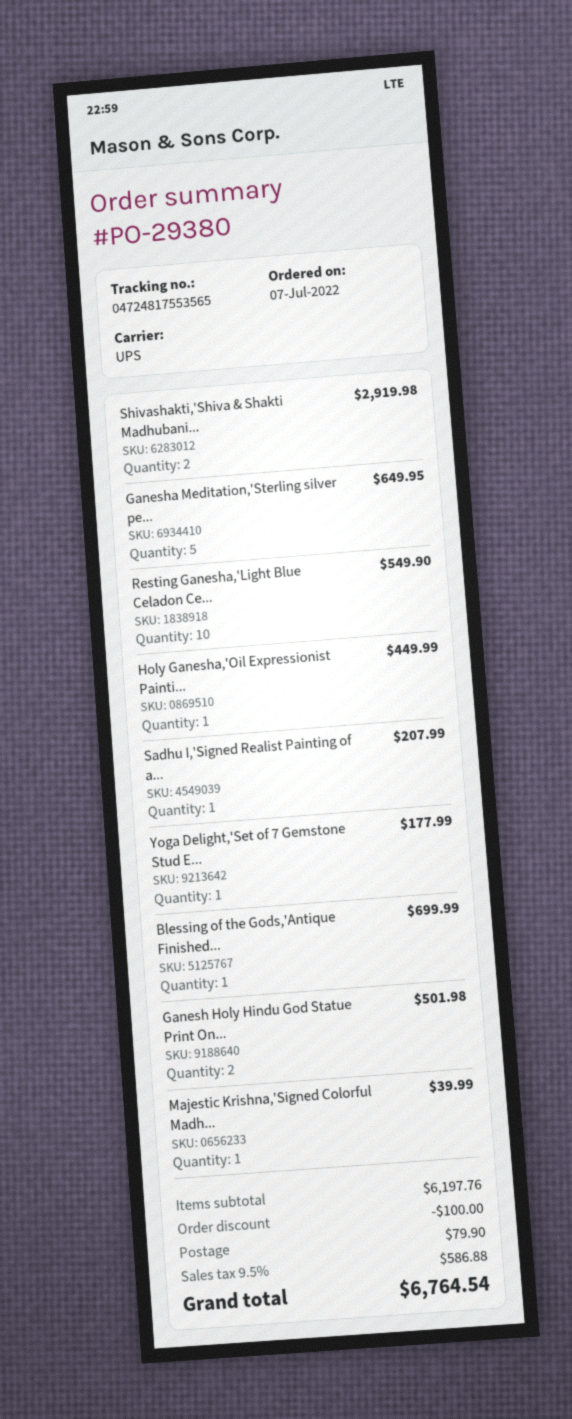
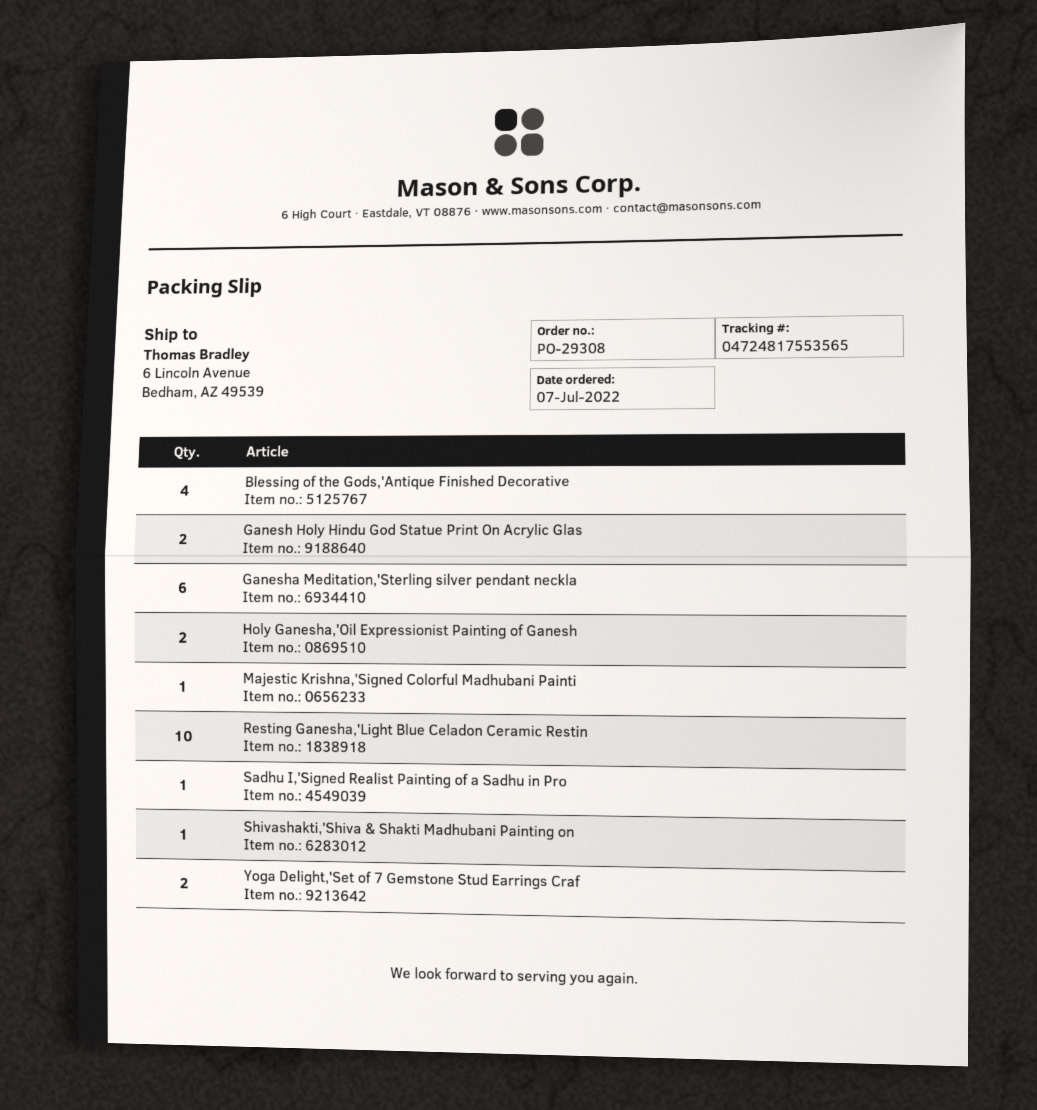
order number: PO-29380 -> PO-29308
Shivashakti,'Shiva & Shakti Madhubani...: 2 -> 1
Ganesha Meditation,'Sterling silver pe...: 5 -> 6
Holy Ganesha,'Oil Expressionist Painti...: 1 -> 2
Yoga Delight,'Set of 7 Gemstone Stud E...: 1 -> 2
Blessing of the Gods,'Antique Finished...: 1 -> 4

